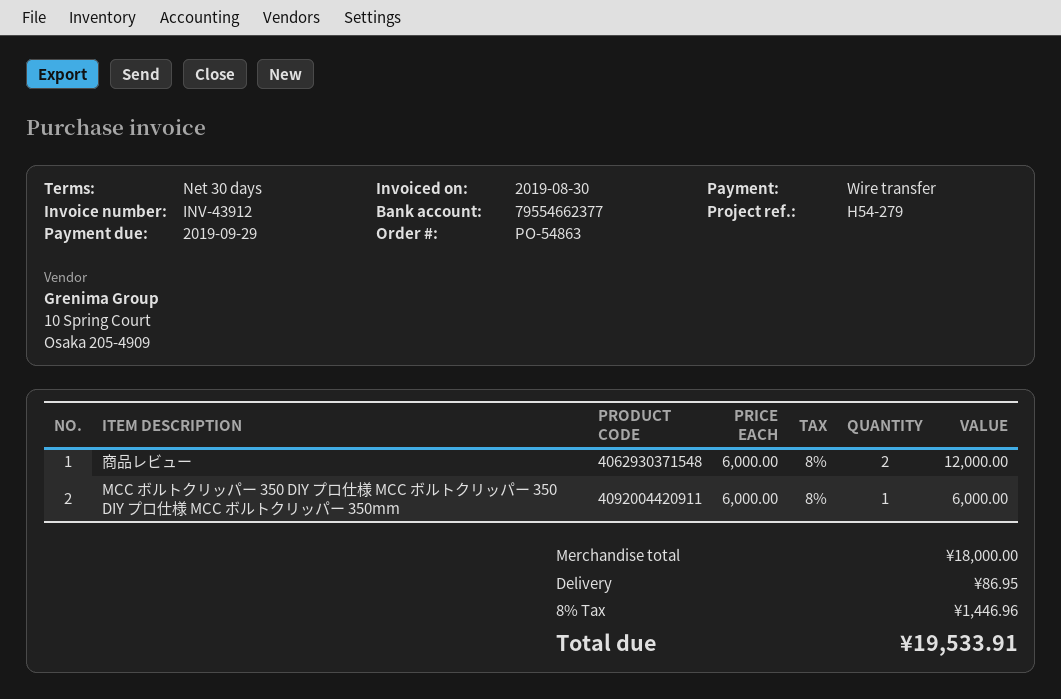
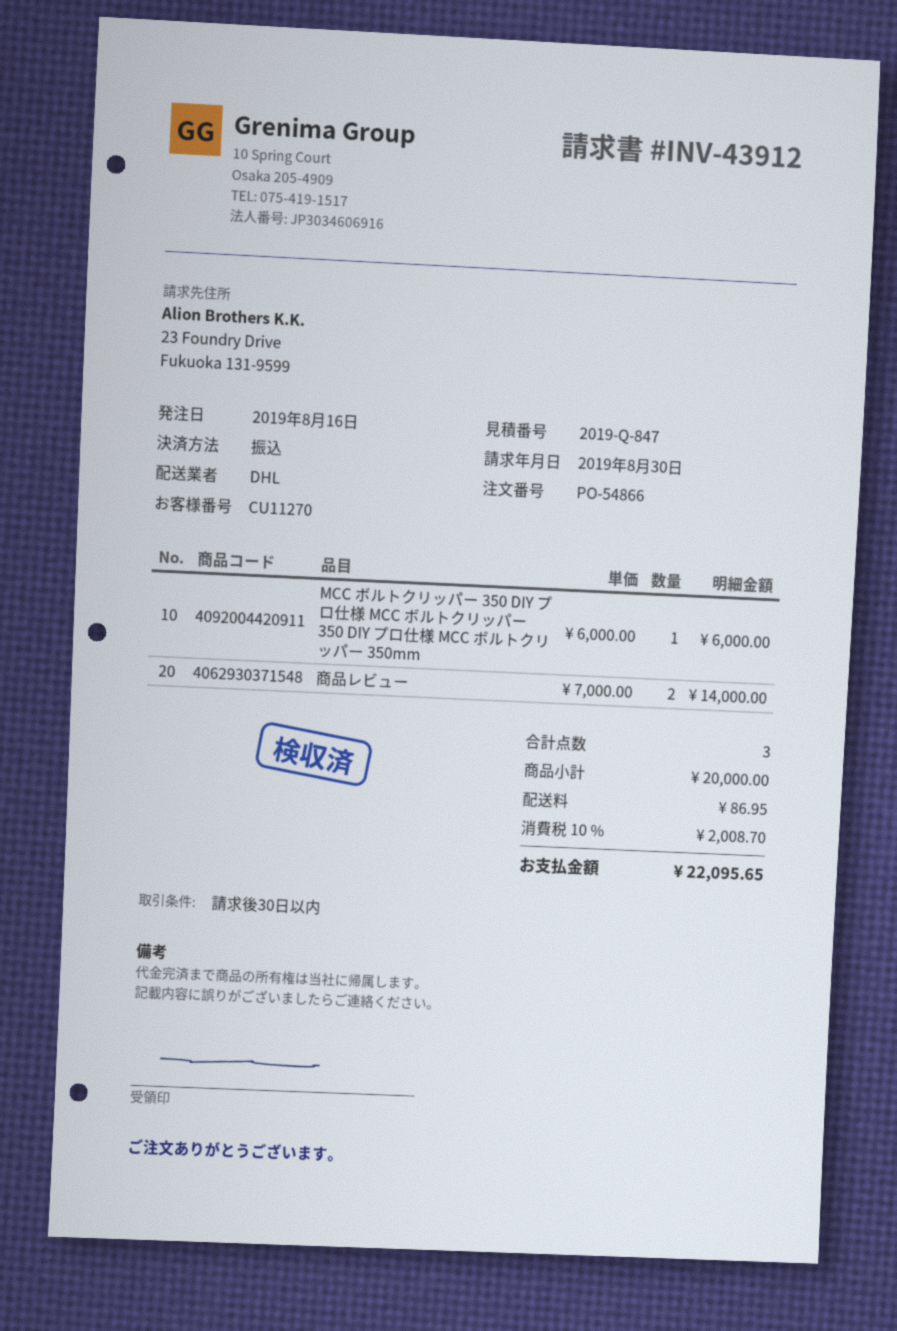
order number: PO-54863 -> PO-54866
商品レビュー: 2 x 6000.00 = 12000.00 -> 2 x 7000.00 = 14000.00
subtotal: 18000.00 -> 20000.00
tax: 8% = 1446.96 -> 10% = 2008.70
total: 19533.91 -> 22095.65

